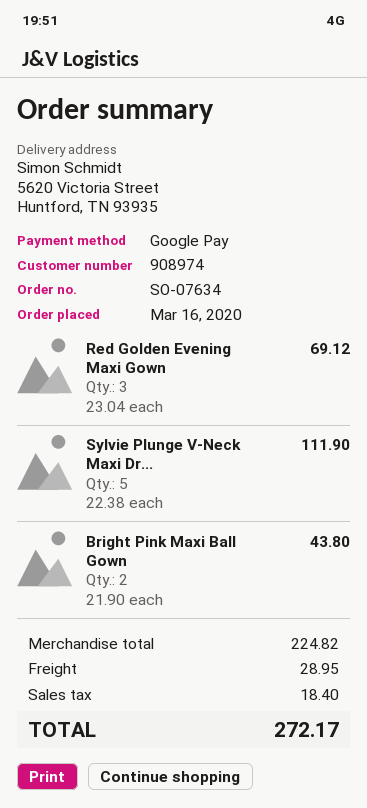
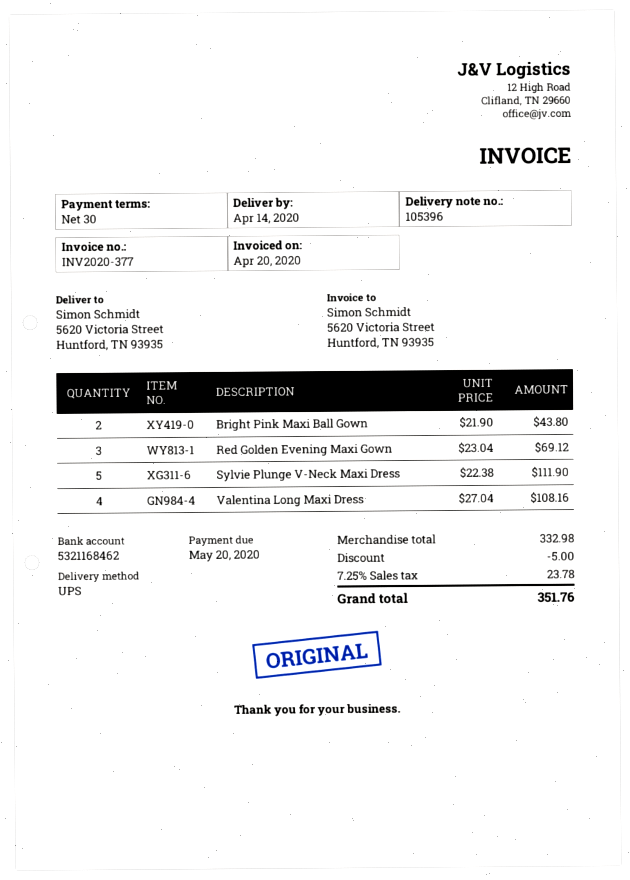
Valentina Long Maxi Dress: none -> 4 x 27.04 = 108.16
subtotal: 224.82 -> 332.98
discount: none -> 5.00
shipping: 28.95 -> none
tax: 18.40 -> 23.78
total: 272.17 -> 351.76

